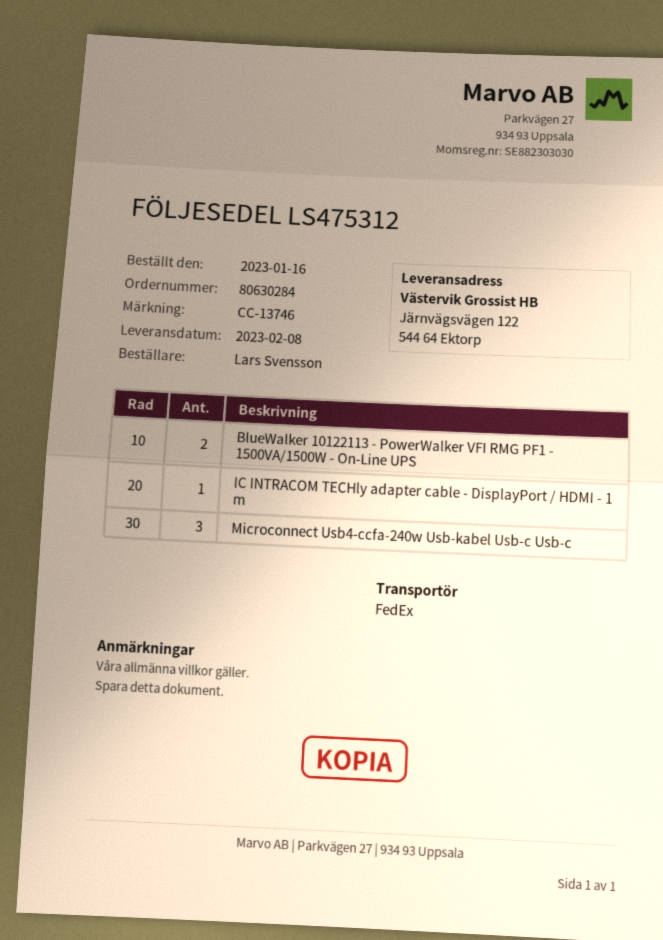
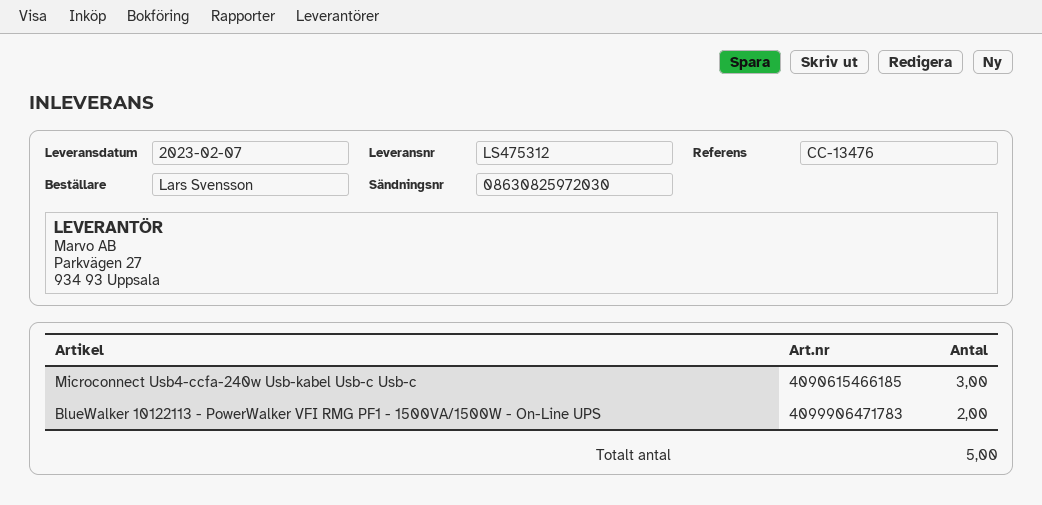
delivery date: 2023-02-08 -> 2023-02-07
reference: CC-13746 -> CC-13476
IC INTRACOM TECHly adapter cable - DisplayPort / HDMI - 1 m: 1 -> none

